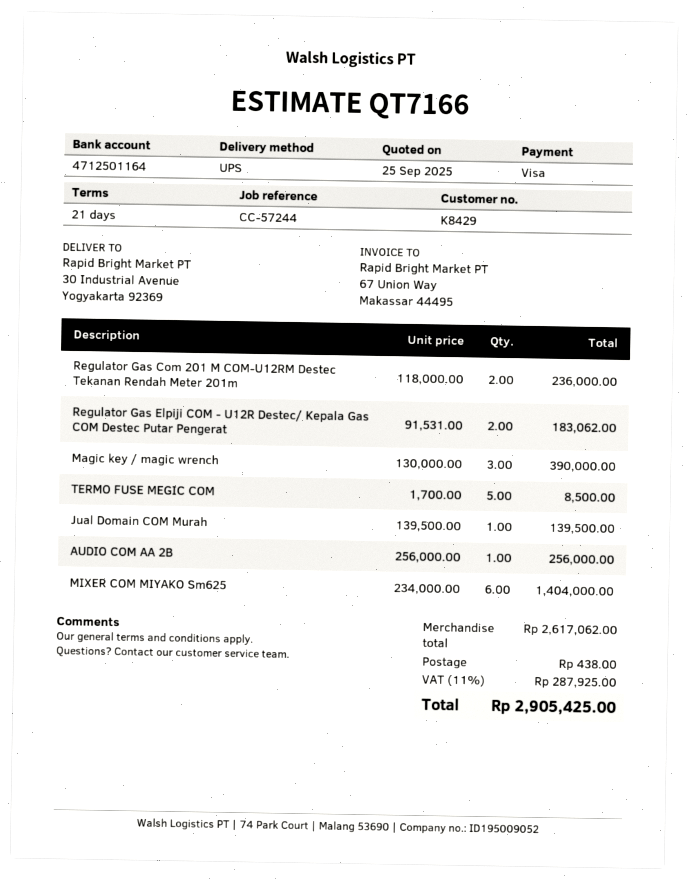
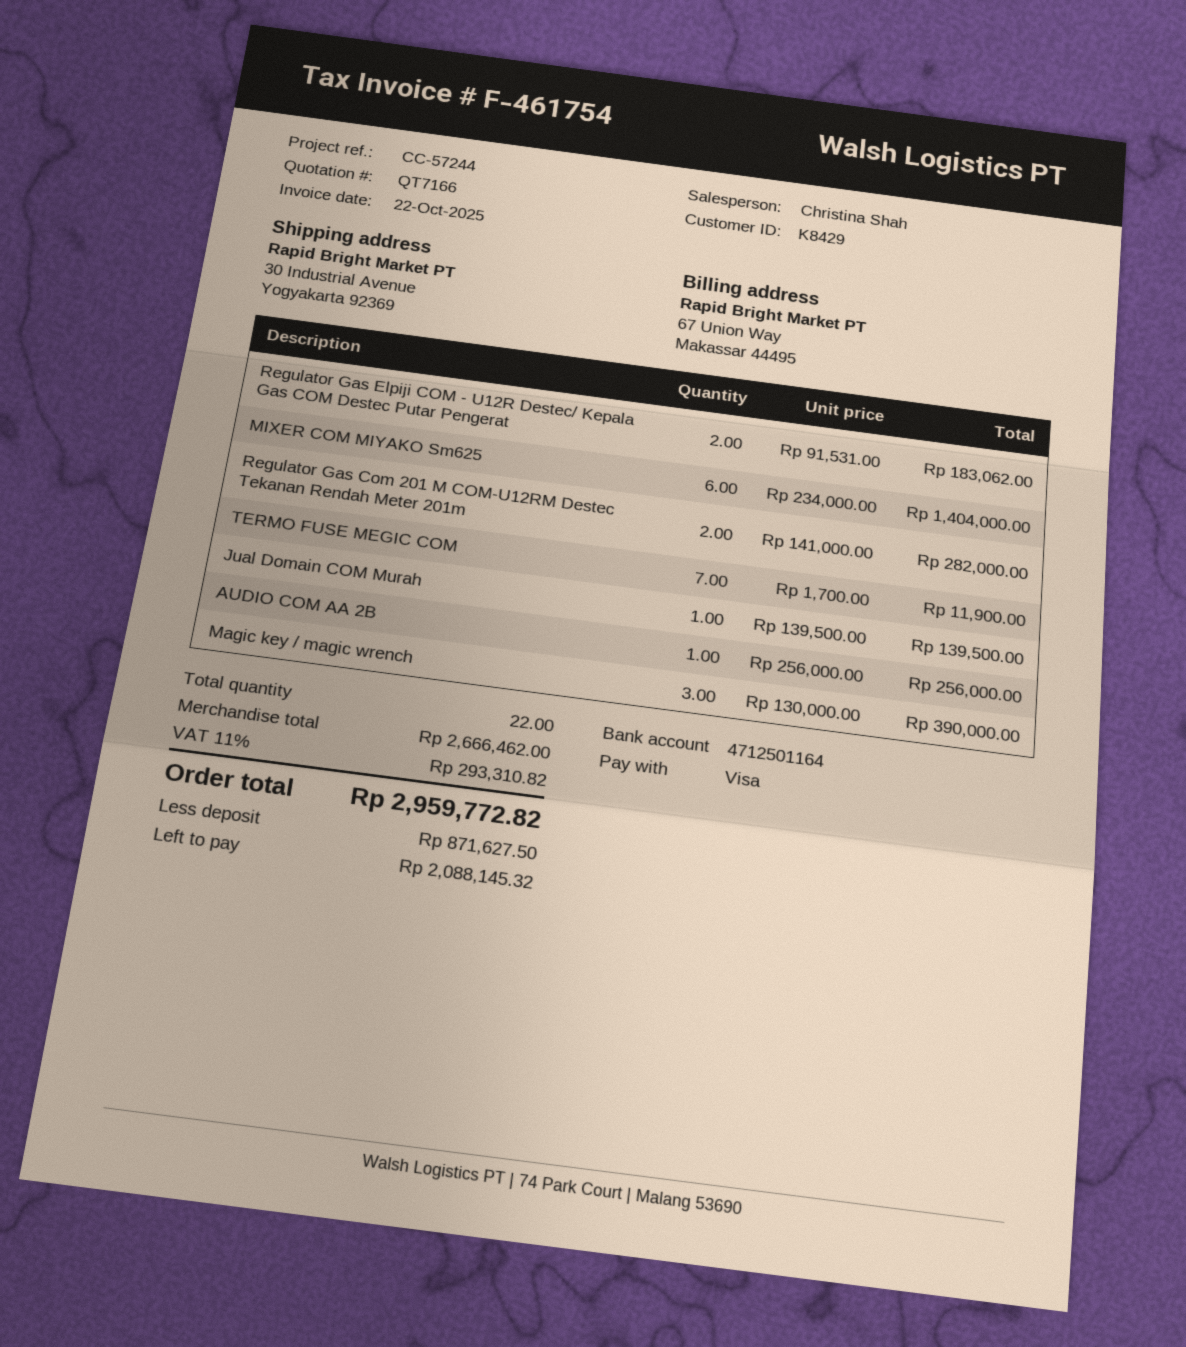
Regulator Gas Com 201 M COM-U12RM Destec Tekanan Rendah Meter 201m: 2 x 118000.00 = 236000.00 -> 2 x 141000.00 = 282000.00
TERMO FUSE MEGIC COM: 5 x 1700.00 = 8500.00 -> 7 x 1700.00 = 11900.00
subtotal: 2617062.00 -> 2666462.00
shipping: 438.00 -> none
tax: 11% = 287925.00 -> 11% = 293310.82
total: 2905425.00 -> 2959772.82

